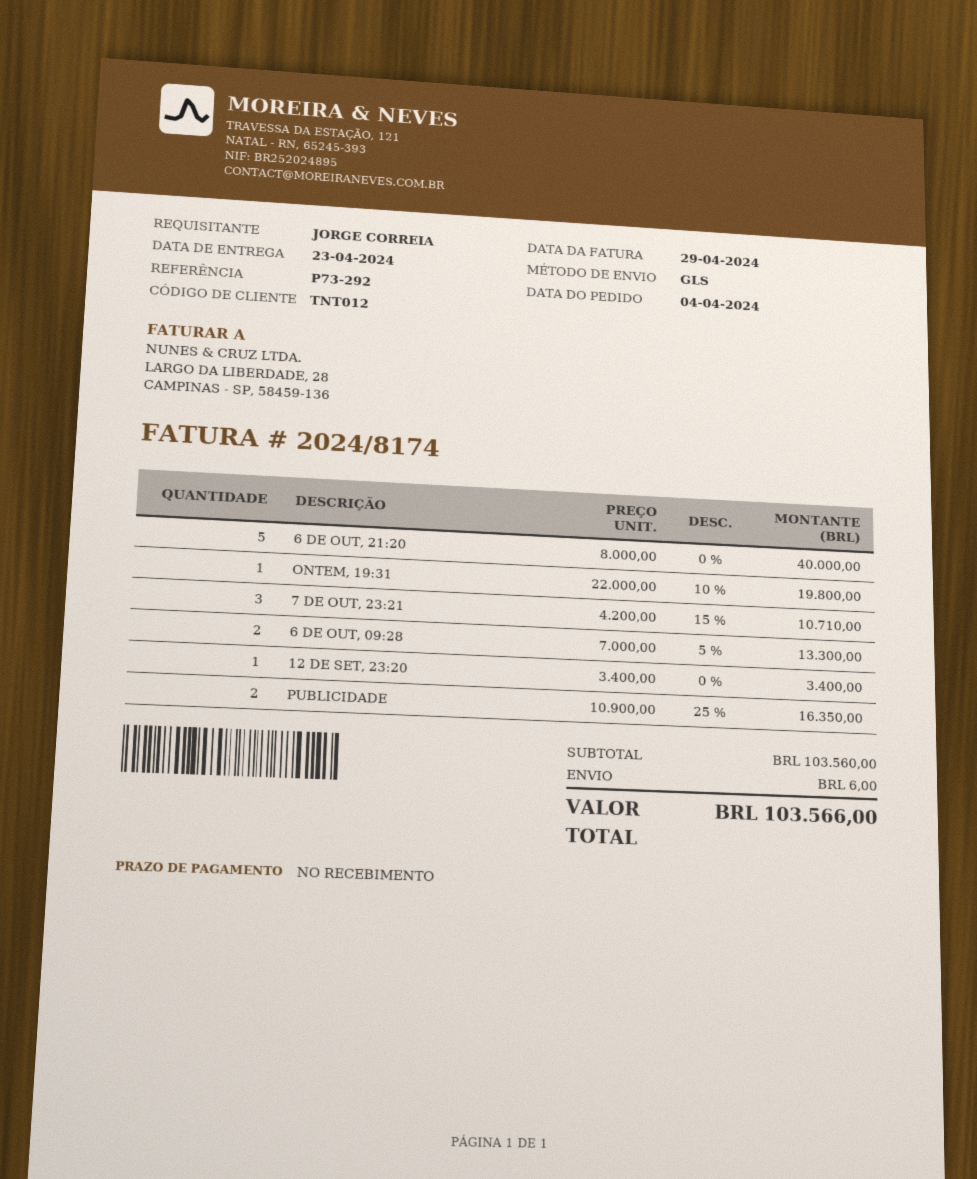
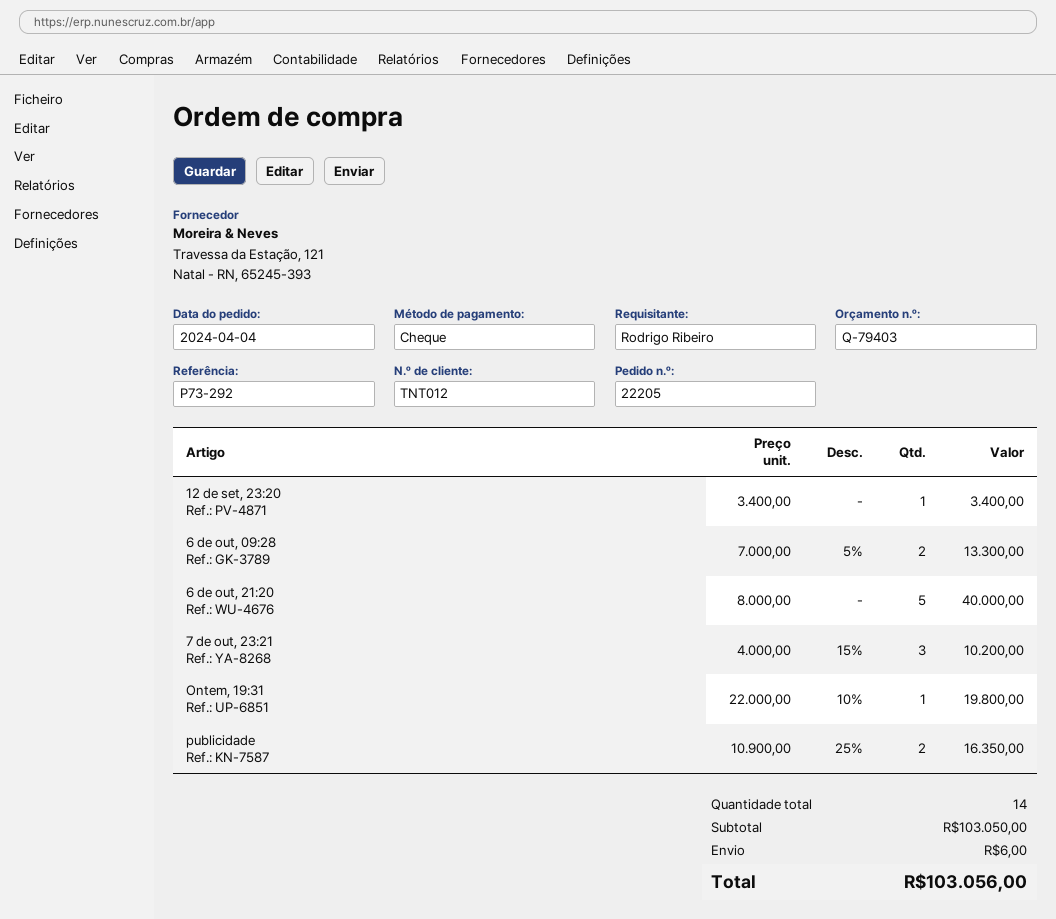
ordered by: JORGE CORREIA -> Rodrigo Ribeiro
7 DE OUT, 23:21: 3 x 4200.00 - 15% = 10710.00 -> 3 x 4000.00 - 15% = 10200.00
subtotal: 103560.00 -> 103050.00
total: 103566.00 -> 103056.00

